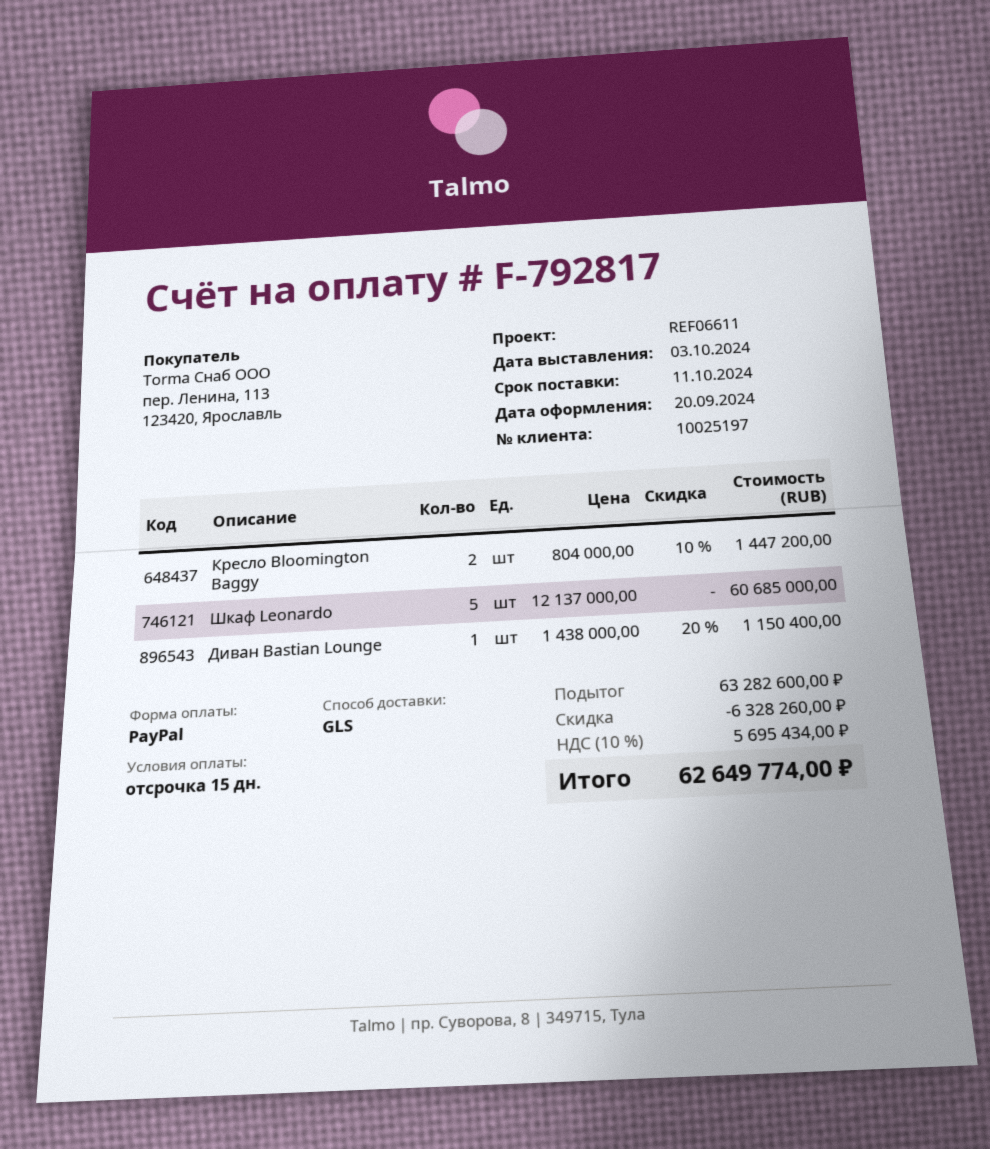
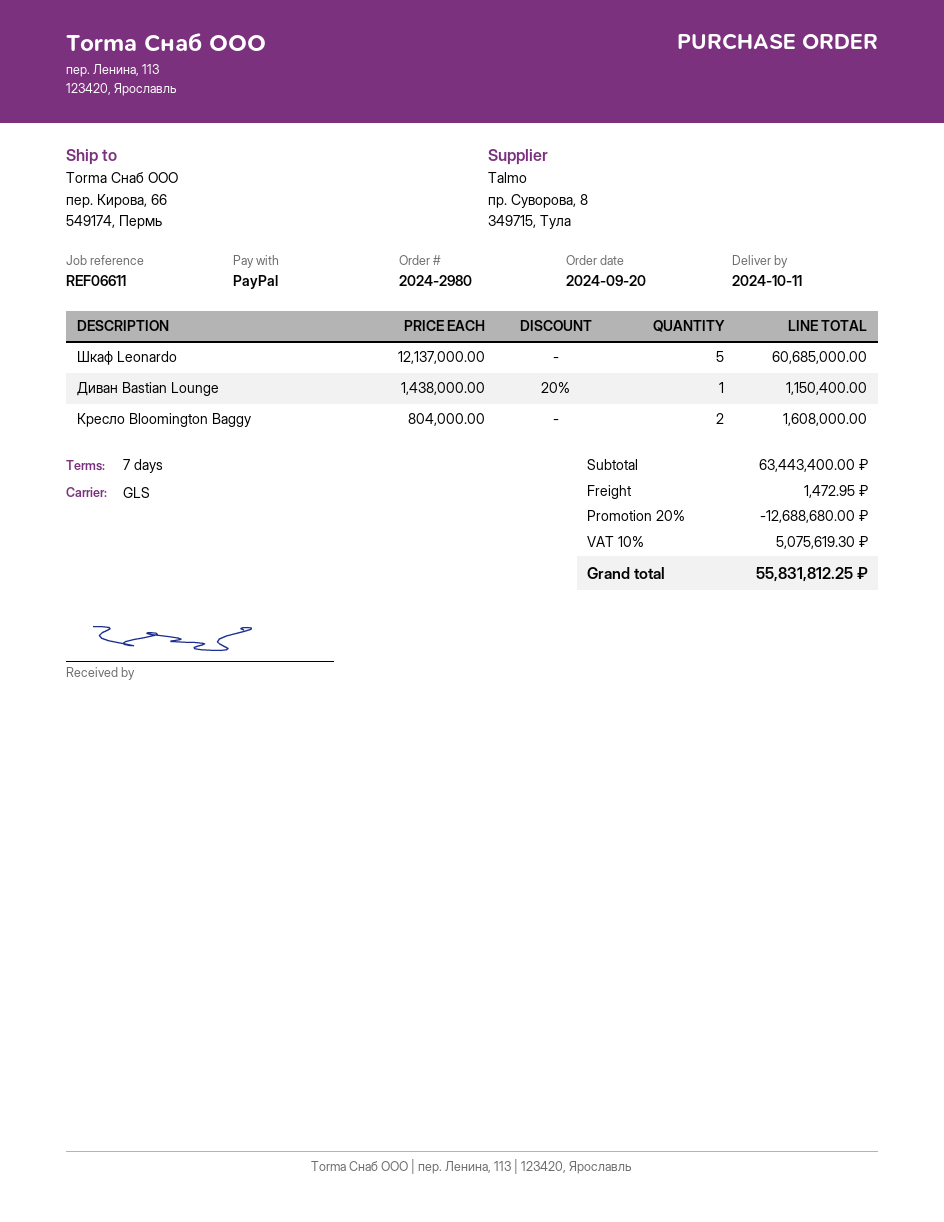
payment terms: 15 days -> 7 days
Кресло Bloomington Baggy: 2 x 804000.00 - 10% = 1447200.00 -> 2 x 804000.00 = 1608000.00
subtotal: 63282600.00 -> 63443400.00
discount: 6328260.00 -> 12688680.00
shipping: none -> 1472.95
tax: 10% = 5695434.00 -> 10% = 5075619.30
total: 62649774.00 -> 55831812.25

